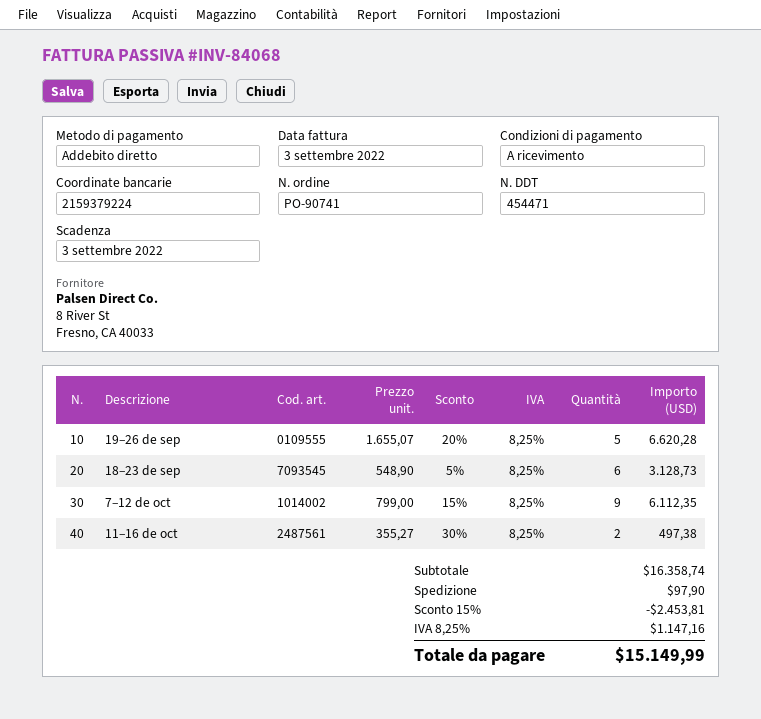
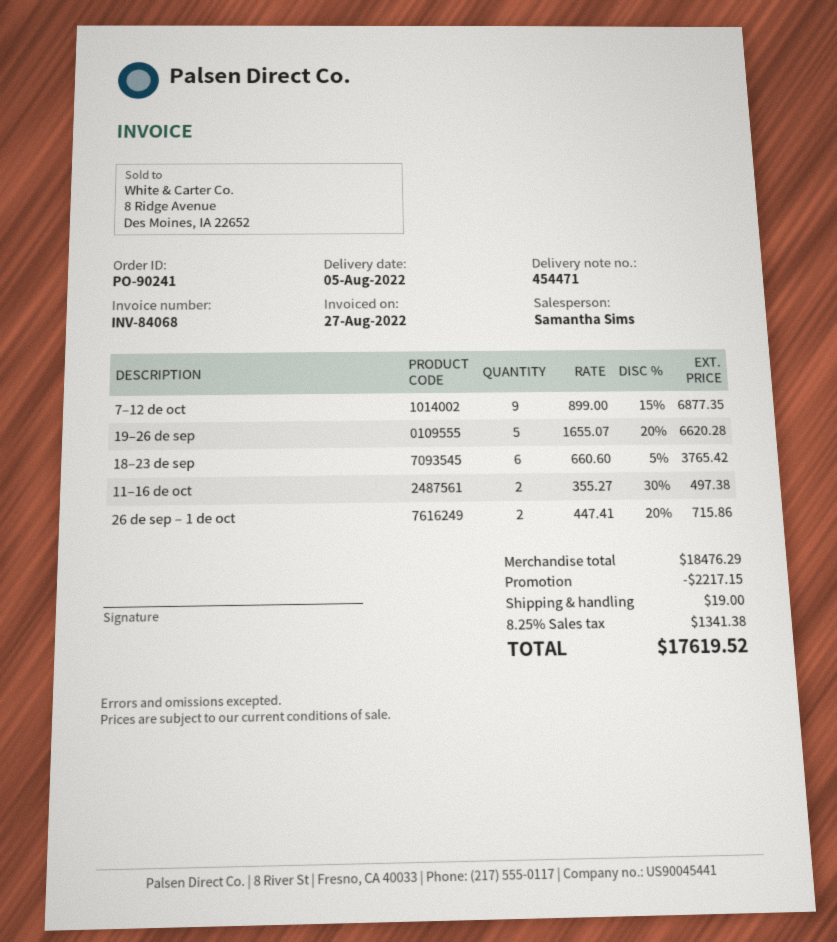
order number: PO-90741 -> PO-90241
invoice date: 2022-09-03 -> 2022-08-27
18–23 de sep: 6 x 548.90 - 5% = 3128.73 -> 6 x 660.60 - 5% = 3765.42
7–12 de oct: 9 x 799.00 - 15% = 6112.35 -> 9 x 899.00 - 15% = 6877.35
26 de sep – 1 de oct: none -> 2 x 447.41 - 20% = 715.86
subtotal: 16358.74 -> 18476.29
discount: 2453.81 -> 2217.15
shipping: 97.90 -> 19.00
tax: 8.25% = 1147.16 -> 8.25% = 1341.38
total: 15149.99 -> 17619.52

